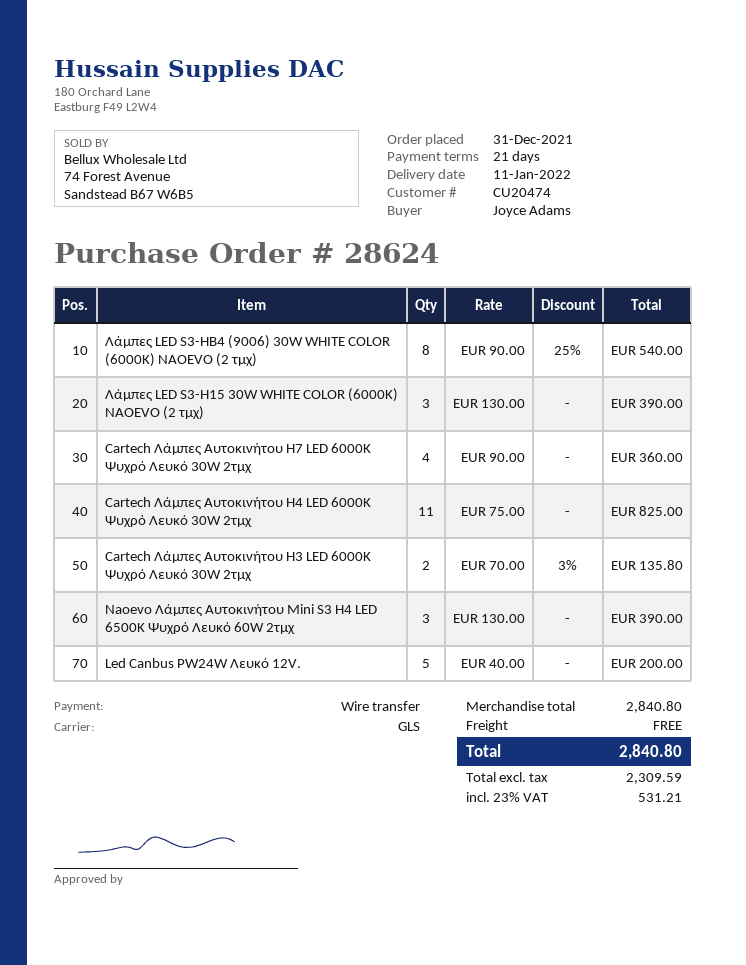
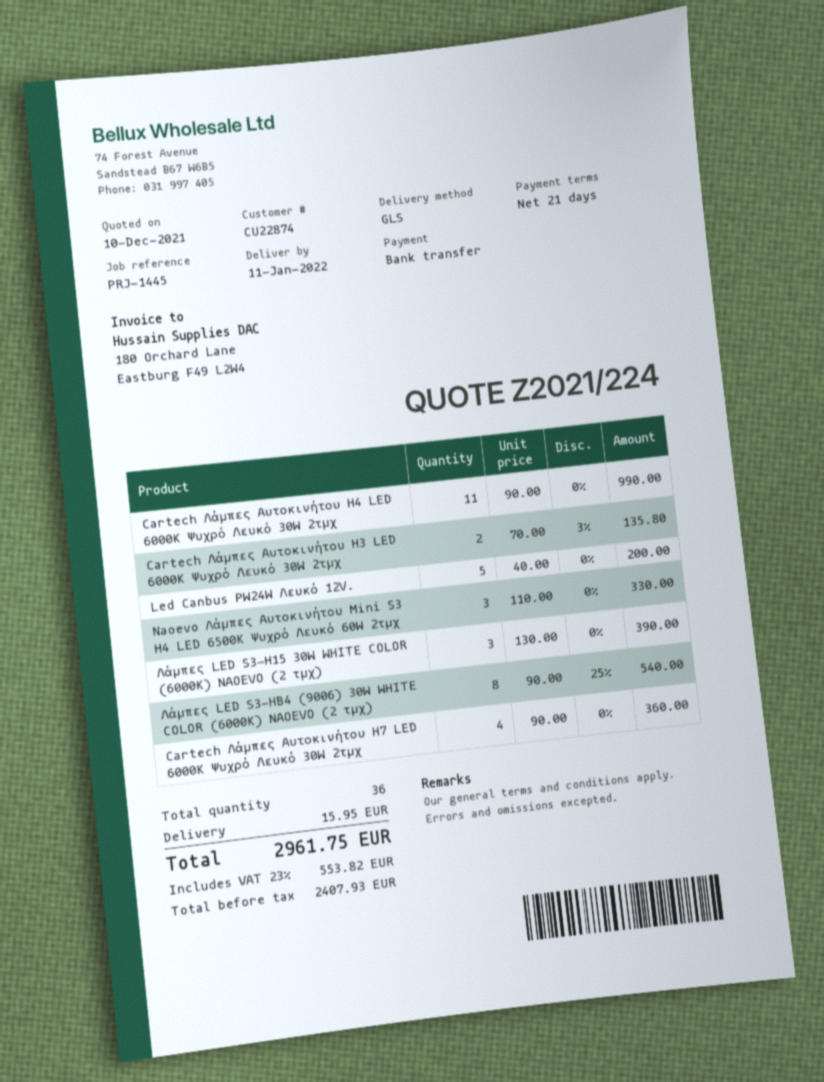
customer number: CU20474 -> CU22874
Cartech Λάμπες Αυτοκινήτου H4 LED 6000K Ψυχρό Λευκό 30W 2τμχ: 11 x 75.00 = 825.00 -> 11 x 90.00 = 990.00
Naoevo Λάμπες Αυτοκινήτου Mini S3 H4 LED 6500K Ψυχρό Λευκό 60W 2τμχ: 3 x 130.00 = 390.00 -> 3 x 110.00 = 330.00
shipping: 0.00 -> 15.95
net: 2309.59 -> 2407.93
tax: 23% = 531.21 -> 23% = 553.82
total: 2840.80 -> 2961.75

